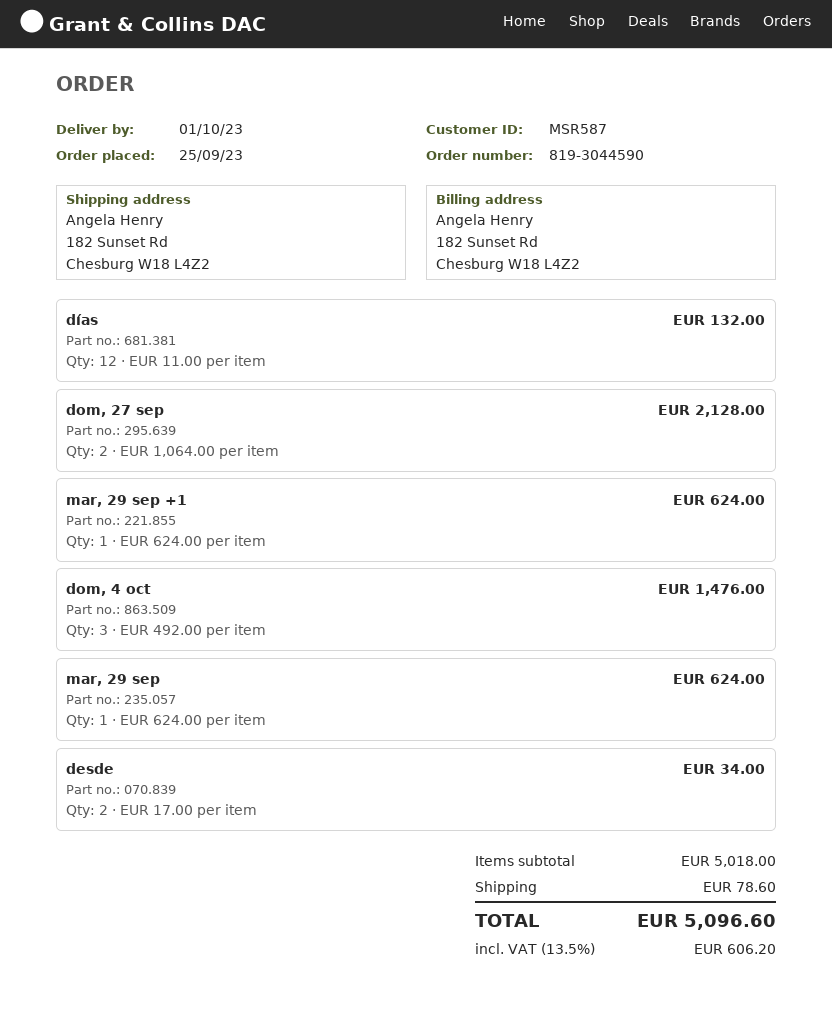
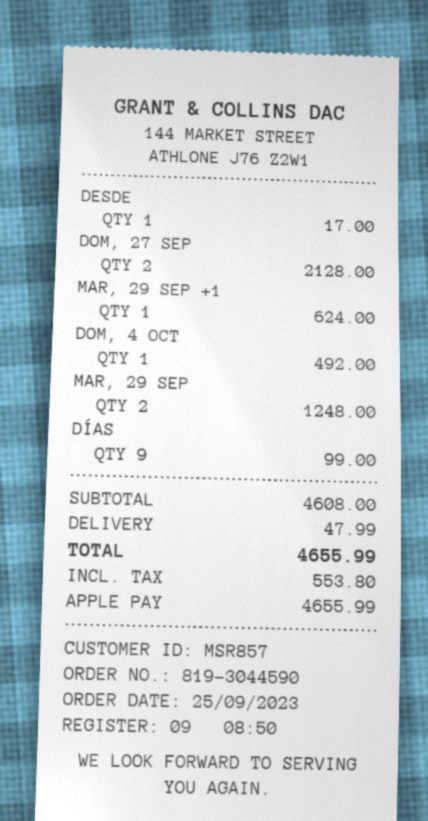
customer number: MSR587 -> MSR857
días: 12 for 132.00 -> 9 for 99.00
dom, 4 oct: 3 for 1476.00 -> 1 for 492.00
mar, 29 sep: 1 for 624.00 -> 2 for 1248.00
desde: 2 for 34.00 -> 1 for 17.00
subtotal: 5018.00 -> 4608.00
shipping: 78.60 -> 47.99
tax: 606.20 -> 553.80
total: 5096.60 -> 4655.99

